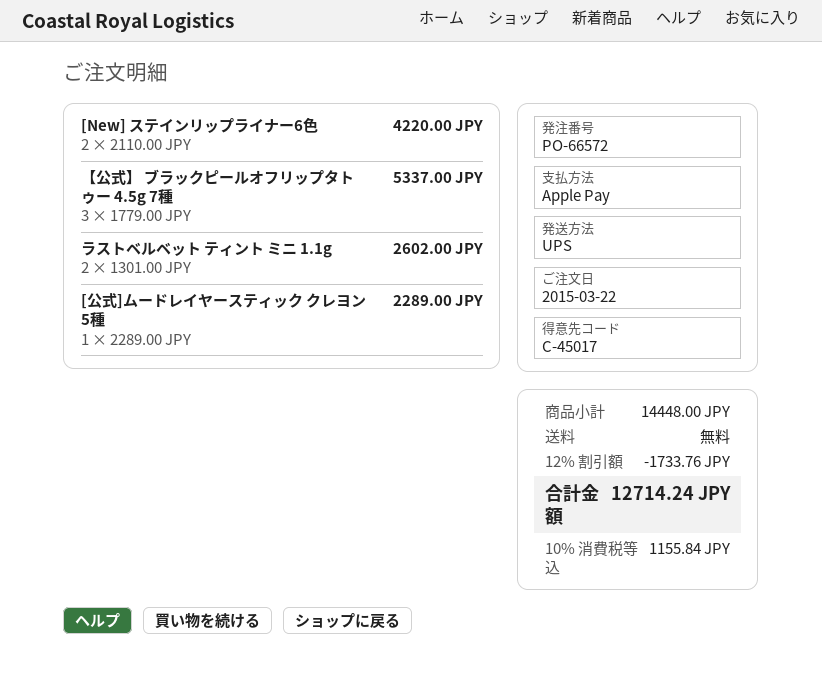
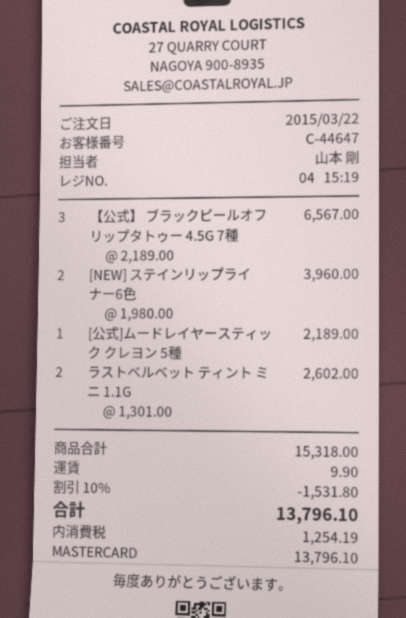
customer number: C-45017 -> C-44647
payment method: Apple Pay -> Mastercard
[New] ステインリップライナー6色: 2 x 2110.00 = 4220.00 -> 2 x 1980.00 = 3960.00
【公式】 ブラックピールオフリップタトゥー 4.5g 7種: 3 x 1779.00 = 5337.00 -> 3 x 2189.00 = 6567.00
[公式]ムードレイヤースティック クレヨン 5種: 1 x 2289.00 = 2289.00 -> 1 x 2189.00 = 2189.00
subtotal: 14448.00 -> 15318.00
discount: 12% = 1733.76 -> 10% = 1531.80
shipping: 0.00 -> 9.90
tax: 1155.84 -> 1254.19
total: 12714.24 -> 13796.10

